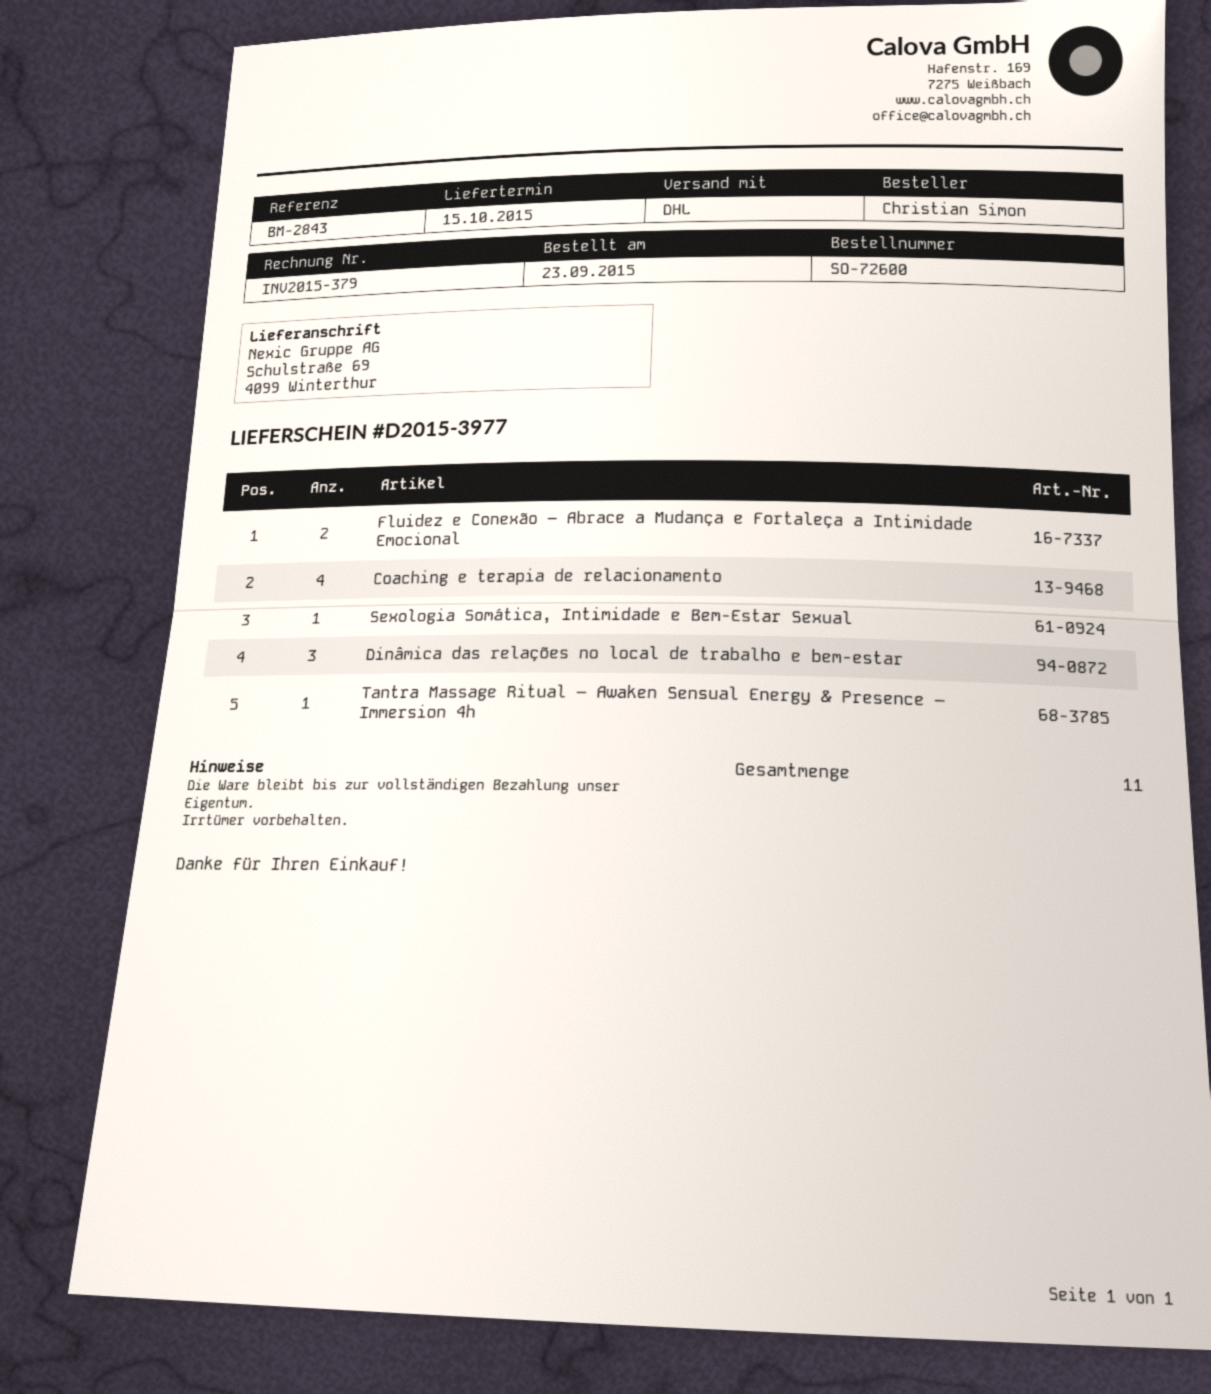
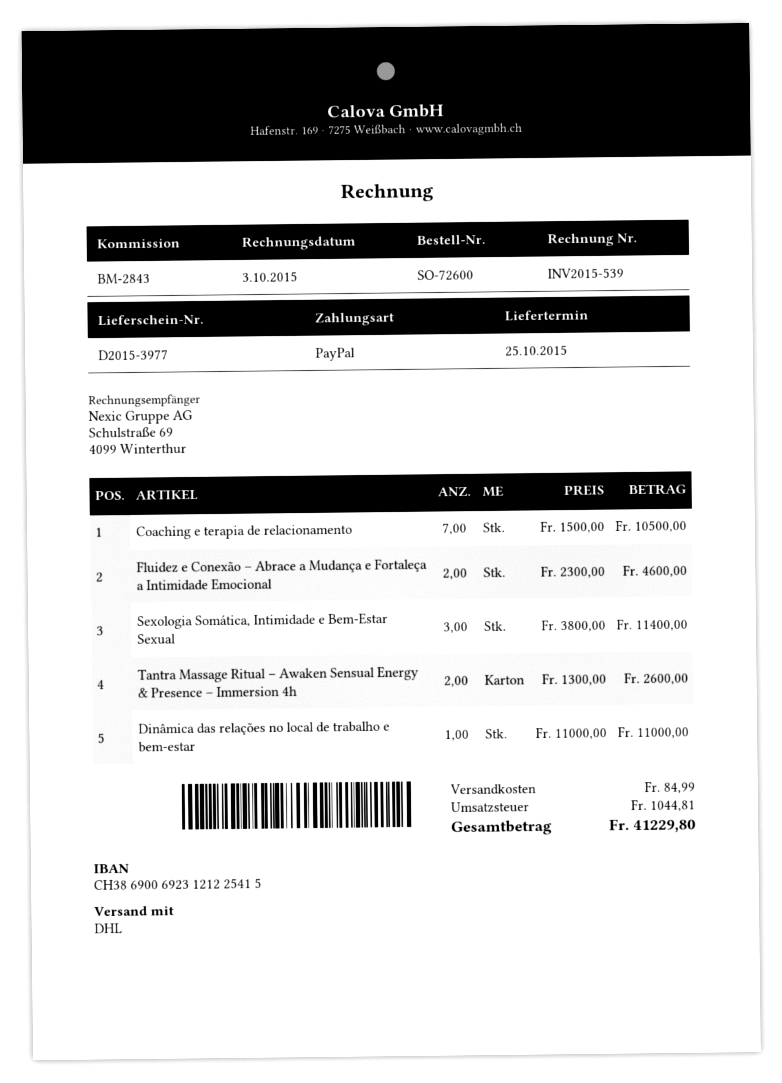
delivery date: 2015-10-15 -> 2015-10-25
invoice number: INV2015-379 -> INV2015-539
Coaching e terapia de relacionamento: 4 -> 7
Sexologia Somática, Intimidade e Bem-Estar Sexual: 1 -> 3
Dinâmica das relações no local de trabalho e bem-estar: 3 -> 1
Tantra Massage Ritual – Awaken Sensual Energy & Presence – Immersion 4h: 1 -> 2

